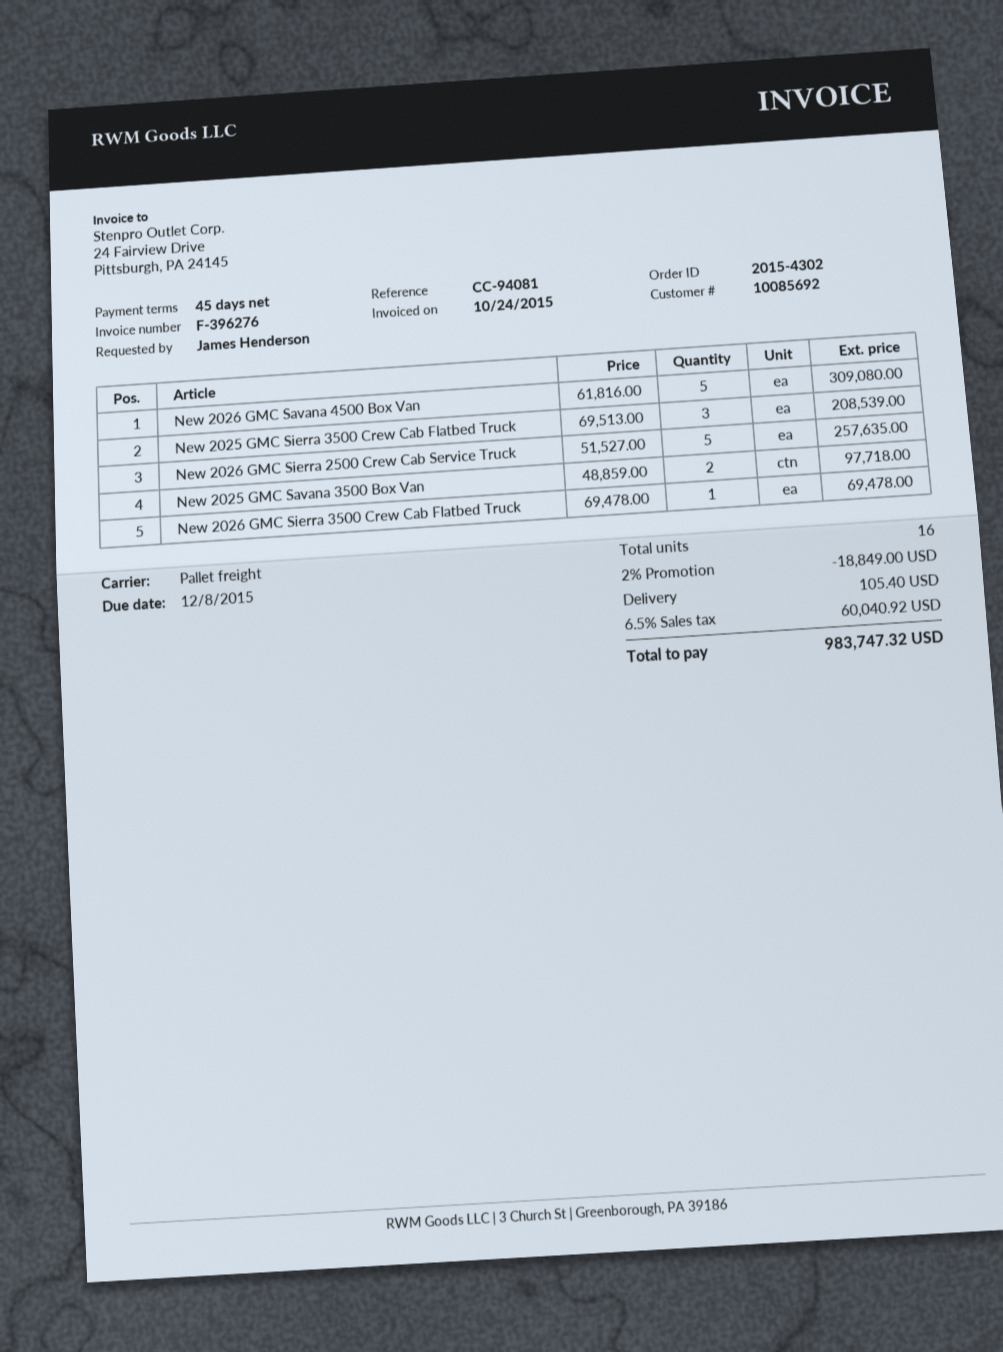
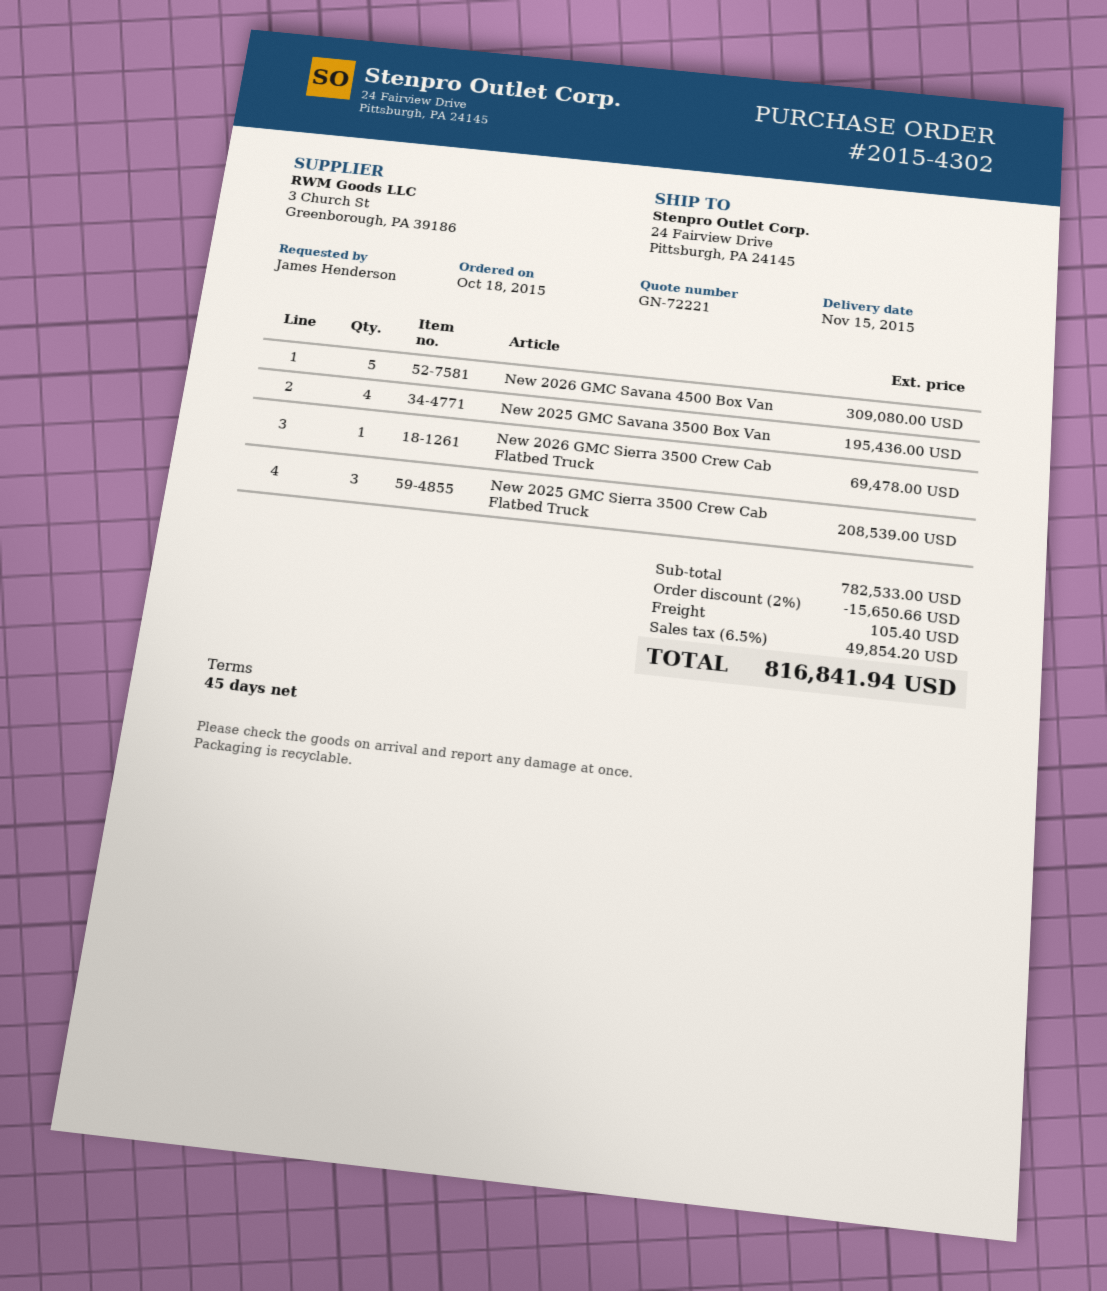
New 2026 GMC Sierra 2500 Crew Cab Service Truck: 5 for 257635.00 -> none
New 2025 GMC Savana 3500 Box Van: 2 for 97718.00 -> 4 for 195436.00
discount: 2% = 18849.00 -> 2% = 15650.66
tax: 6.5% = 60040.92 -> 6.5% = 49854.20
total: 983747.32 -> 816841.94

